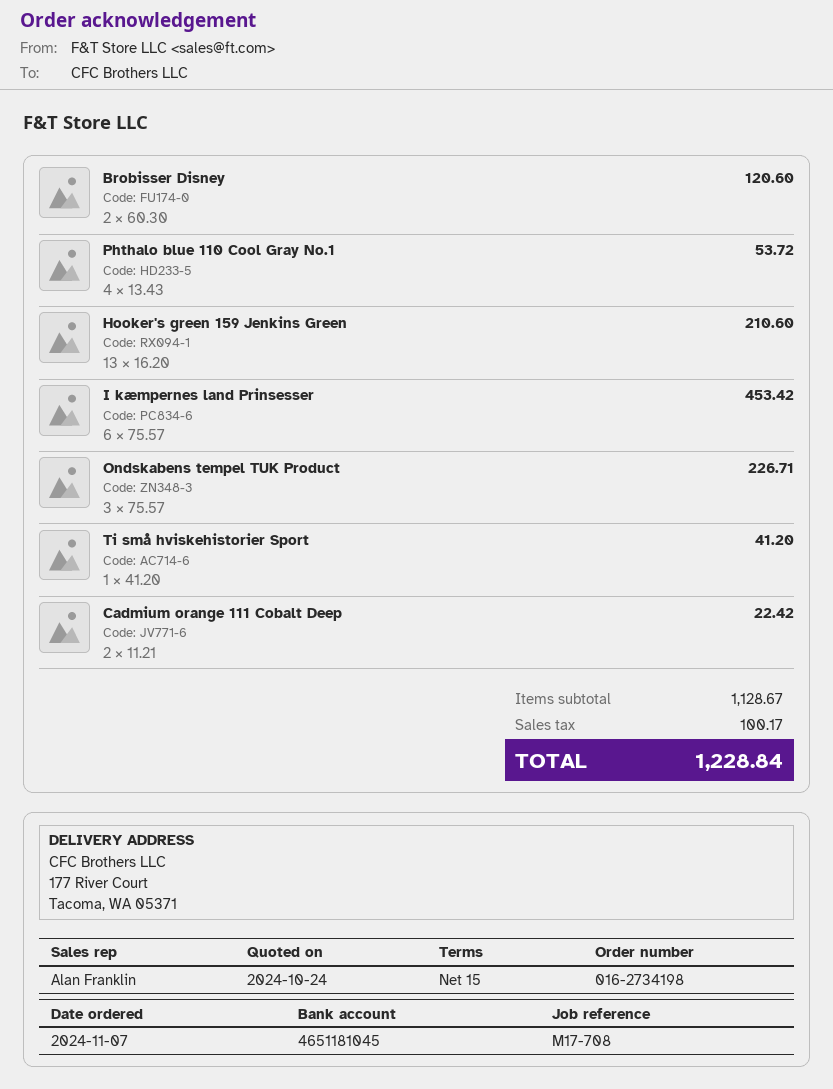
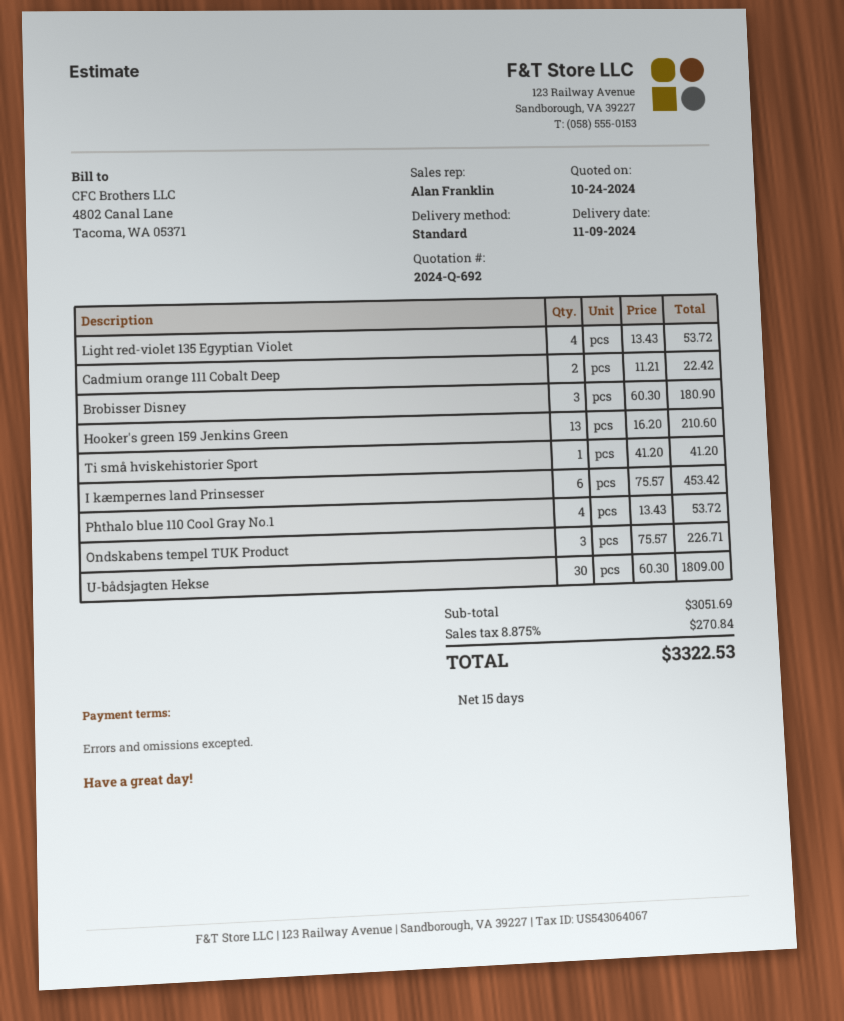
Brobisser Disney: 2 x 60.30 = 120.60 -> 3 x 60.30 = 180.90
Light red-violet 135 Egyptian Violet: none -> 4 x 13.43 = 53.72
U-bådsjagten Hekse: none -> 30 x 60.30 = 1809.00
subtotal: 1128.67 -> 3051.69
tax: 100.17 -> 270.84
total: 1228.84 -> 3322.53

